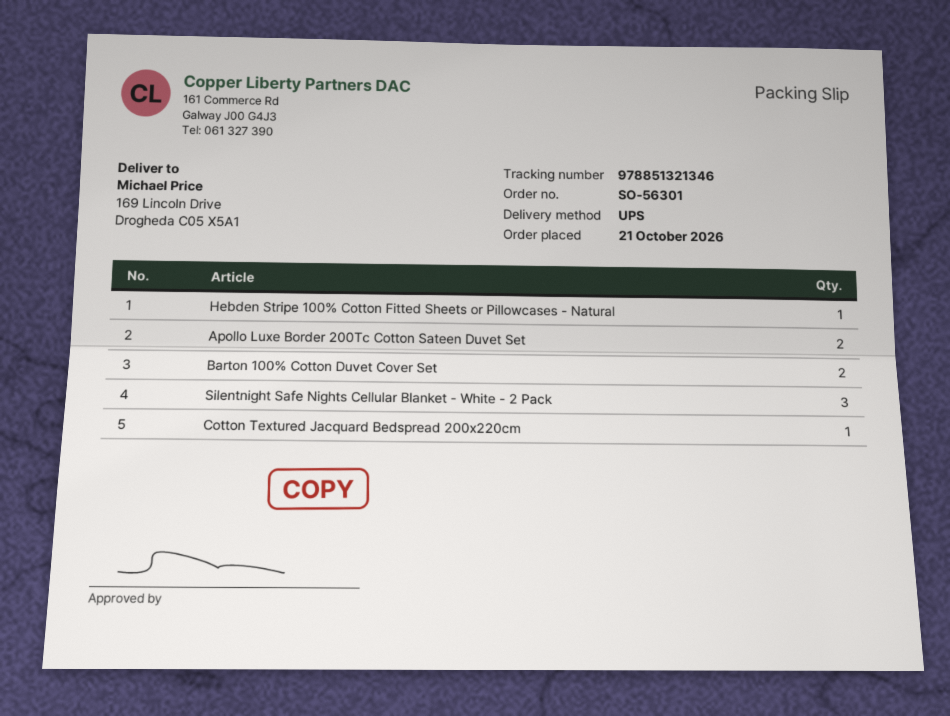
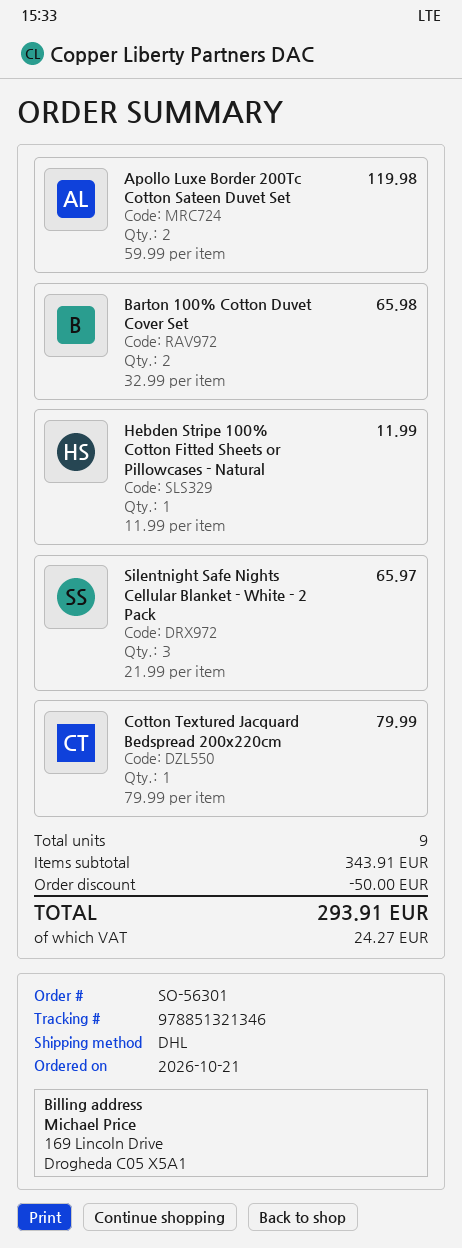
shipping method: UPS -> DHL

